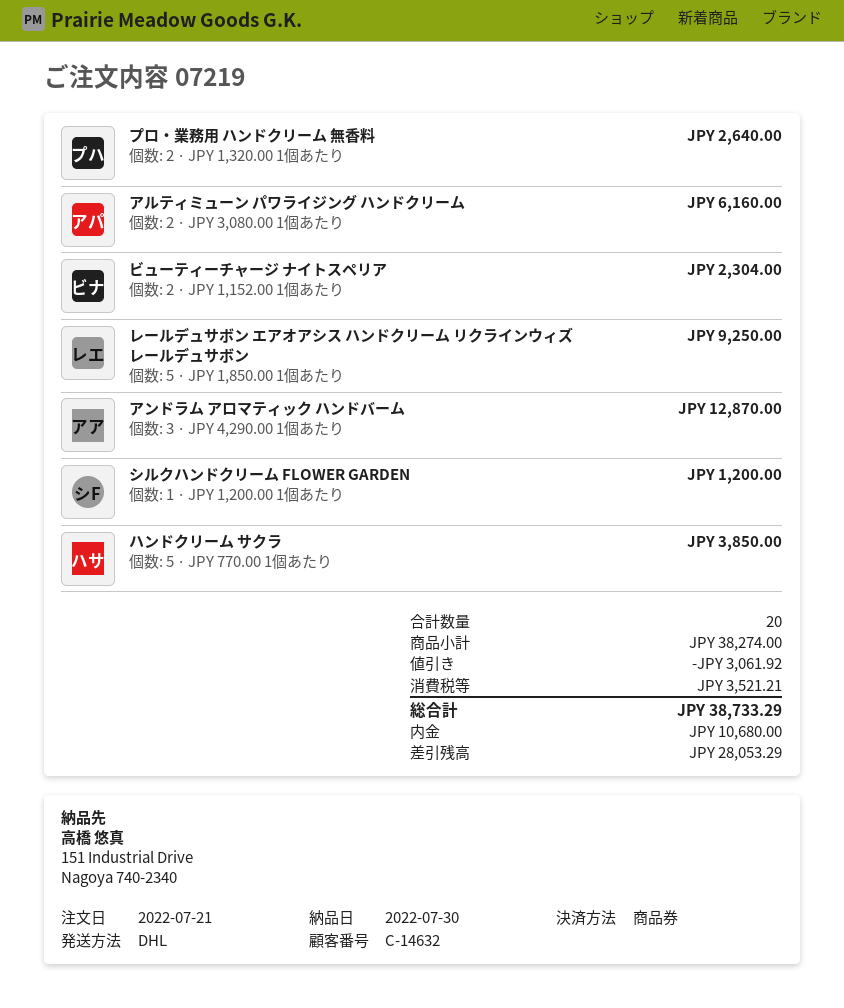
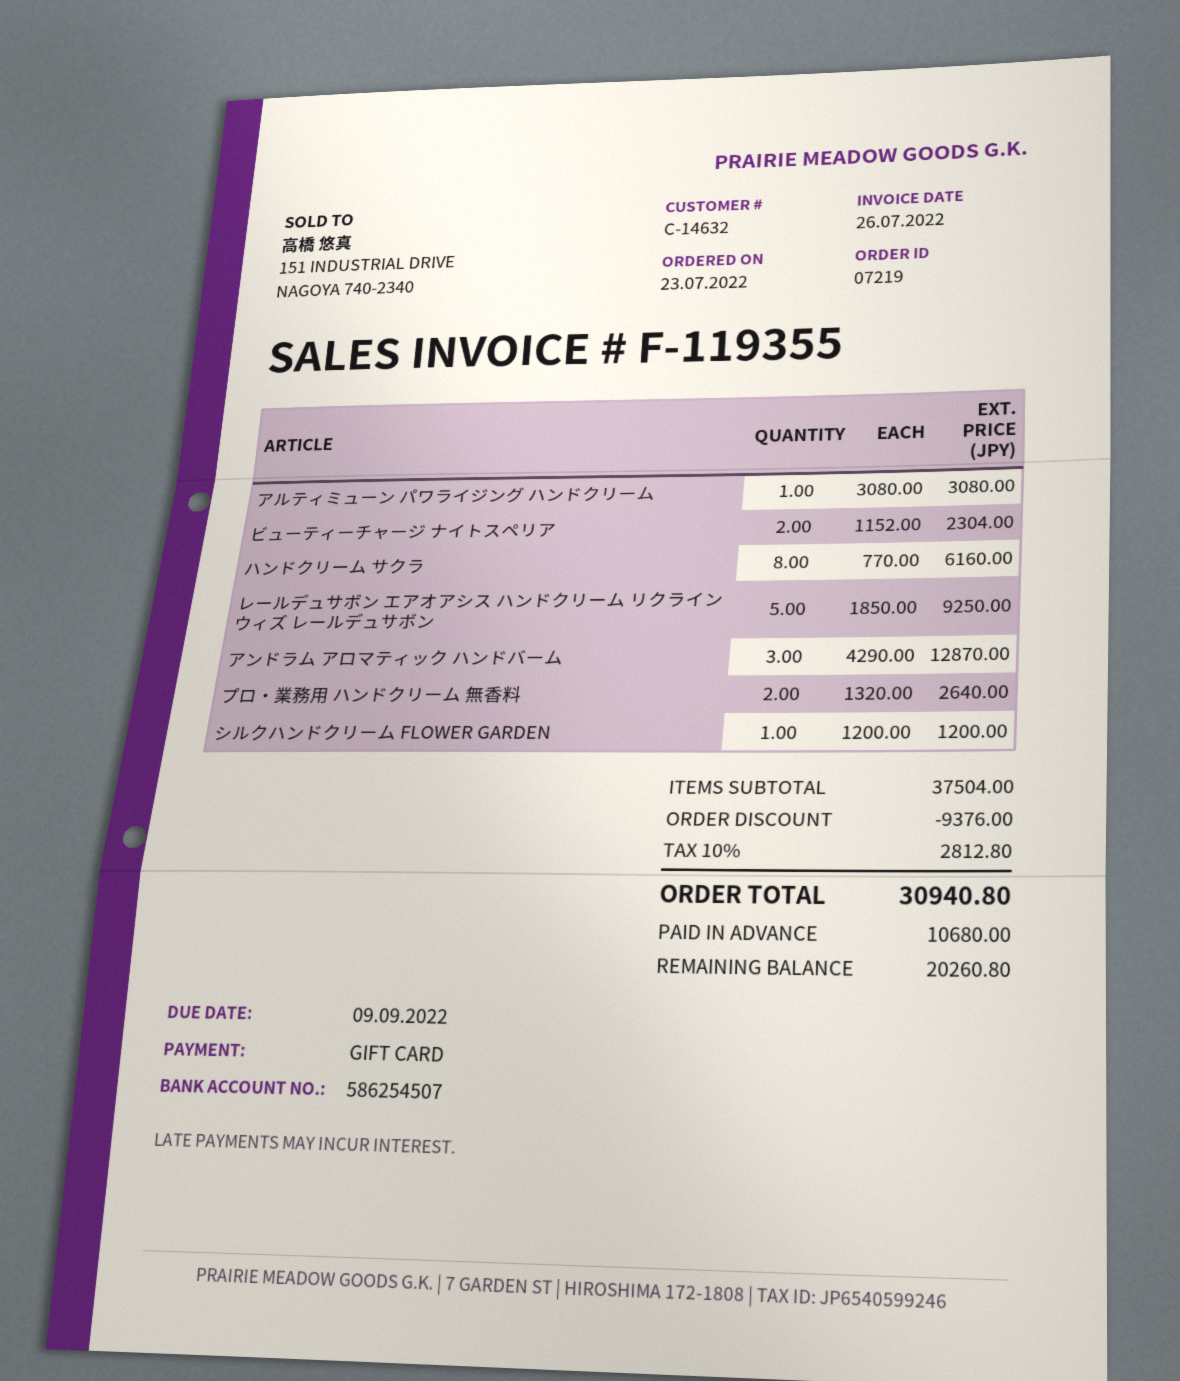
order date: 2022-07-21 -> 2022-07-23
アルティミューン パワライジング ハンドクリーム: 2 x 3080.00 = 6160.00 -> 1 x 3080.00 = 3080.00
ハンドクリーム サクラ: 5 x 770.00 = 3850.00 -> 8 x 770.00 = 6160.00
subtotal: 38274.00 -> 37504.00
discount: 3061.92 -> 9376.00
tax: 3521.21 -> 2812.80
total: 38733.29 -> 30940.80
balance: 28053.29 -> 20260.80

